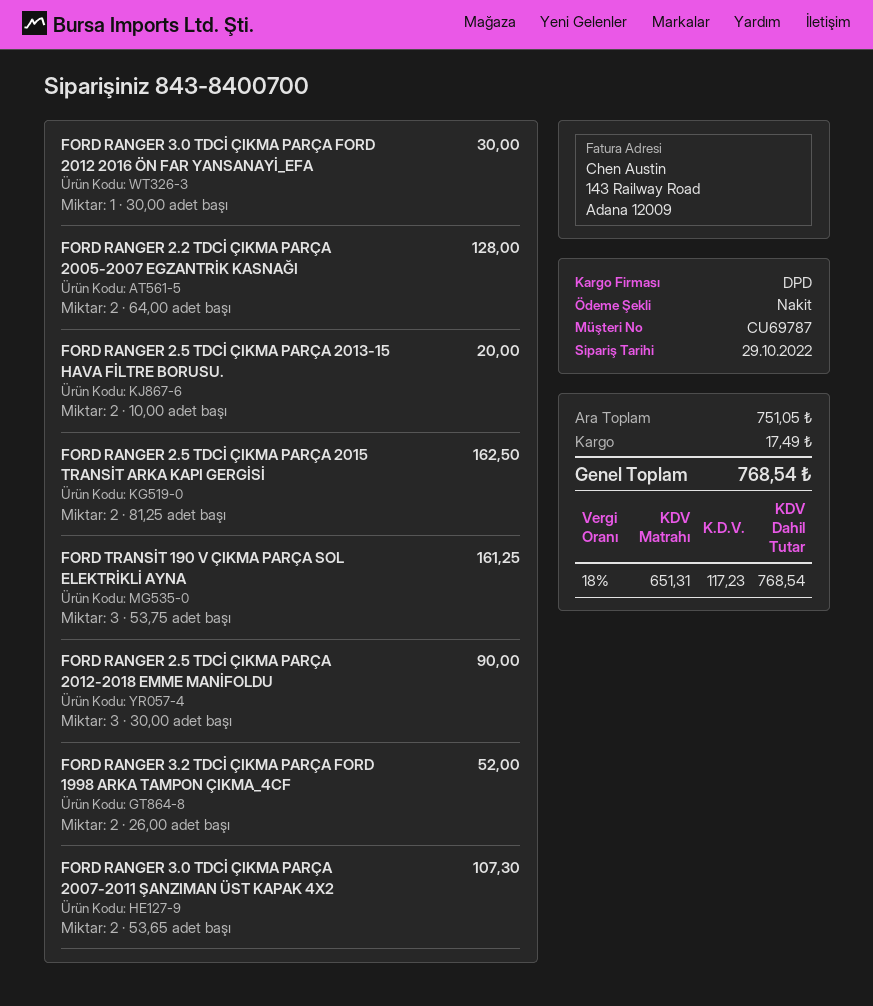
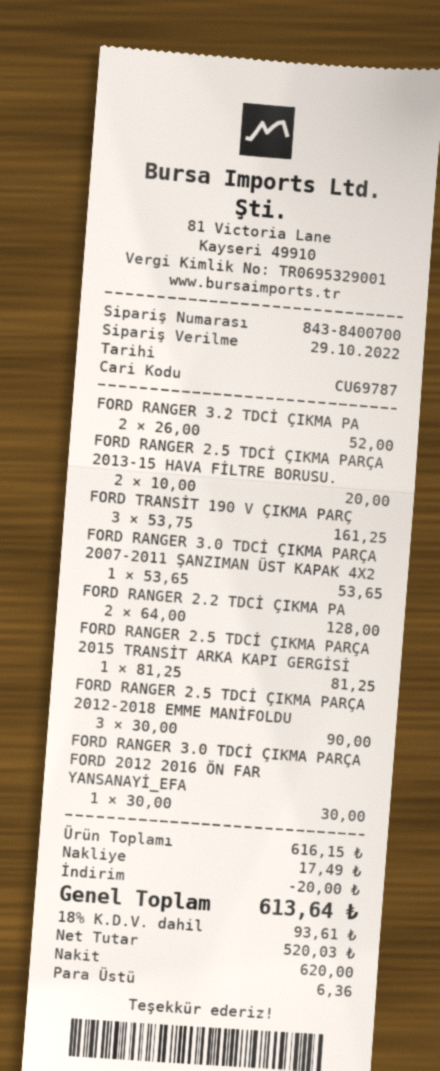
FORD RANGER 2.5 TDCİ ÇIKMA PARÇA 2015 TRANSİT ARKA KAPI GERGİSİ: 2 x 81.25 = 162.50 -> 1 x 81.25 = 81.25
FORD RANGER 3.0 TDCİ ÇIKMA PARÇA 2007-2011 ŞANZIMAN ÜST KAPAK 4X2: 2 x 53.65 = 107.30 -> 1 x 53.65 = 53.65
subtotal: 751.05 -> 616.15
discount: none -> 20.00
net: 651.31 -> 520.03
tax: 18% = 117.23 -> 18% = 93.61
total: 768.54 -> 613.64

